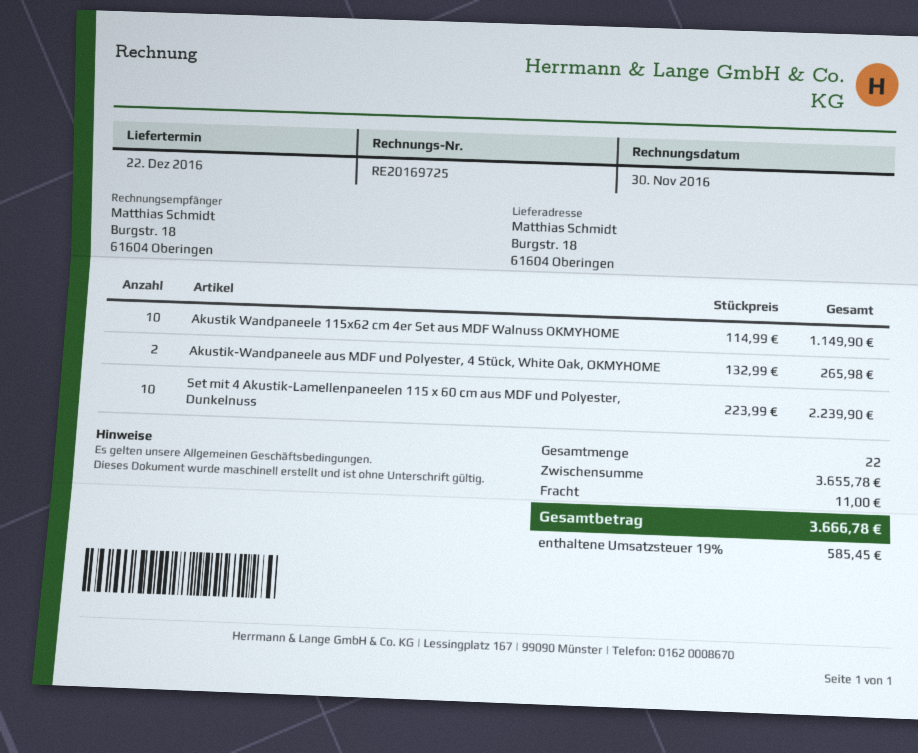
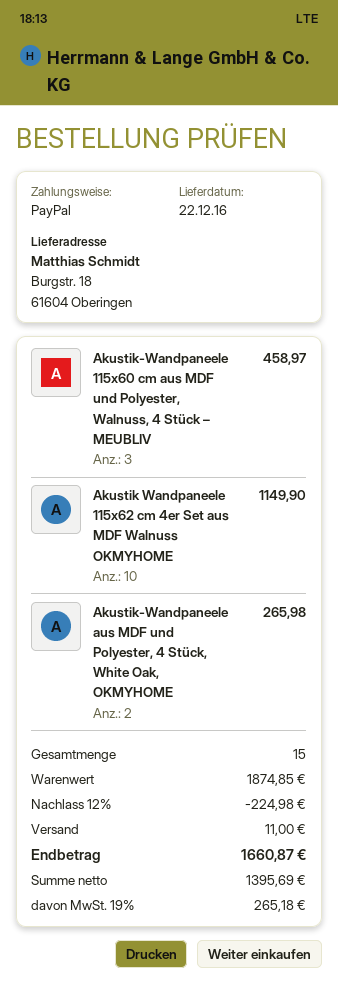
Set mit 4 Akustik-Lamellenpaneelen 115 x 60 cm aus MDF und Polyester, Dunkelnuss: 10 for 2239.90 -> none
Akustik-Wandpaneele 115x60 cm aus MDF und Polyester, Walnuss, 4 Stück – MEUBLIV: none -> 3 for 458.97
total quantity: 22 -> 15
subtotal: 3655.78 -> 1874.85
discount: none -> 12% = 224.98
tax: 19% = 585.45 -> 19% = 265.18
total: 3666.78 -> 1660.87

